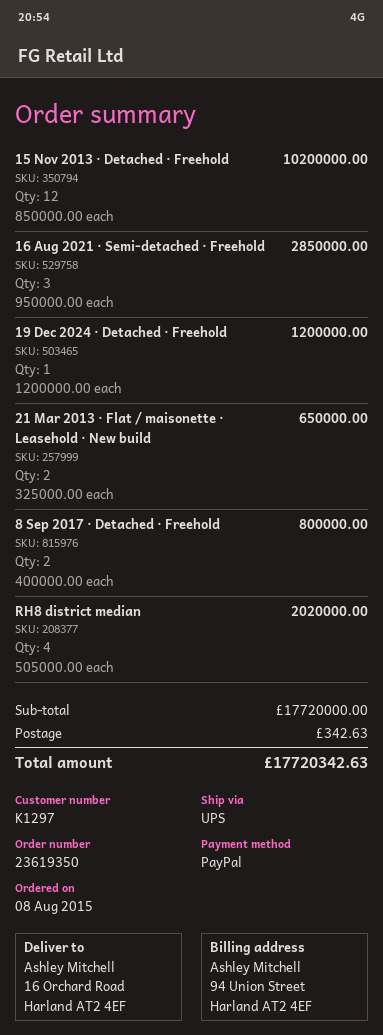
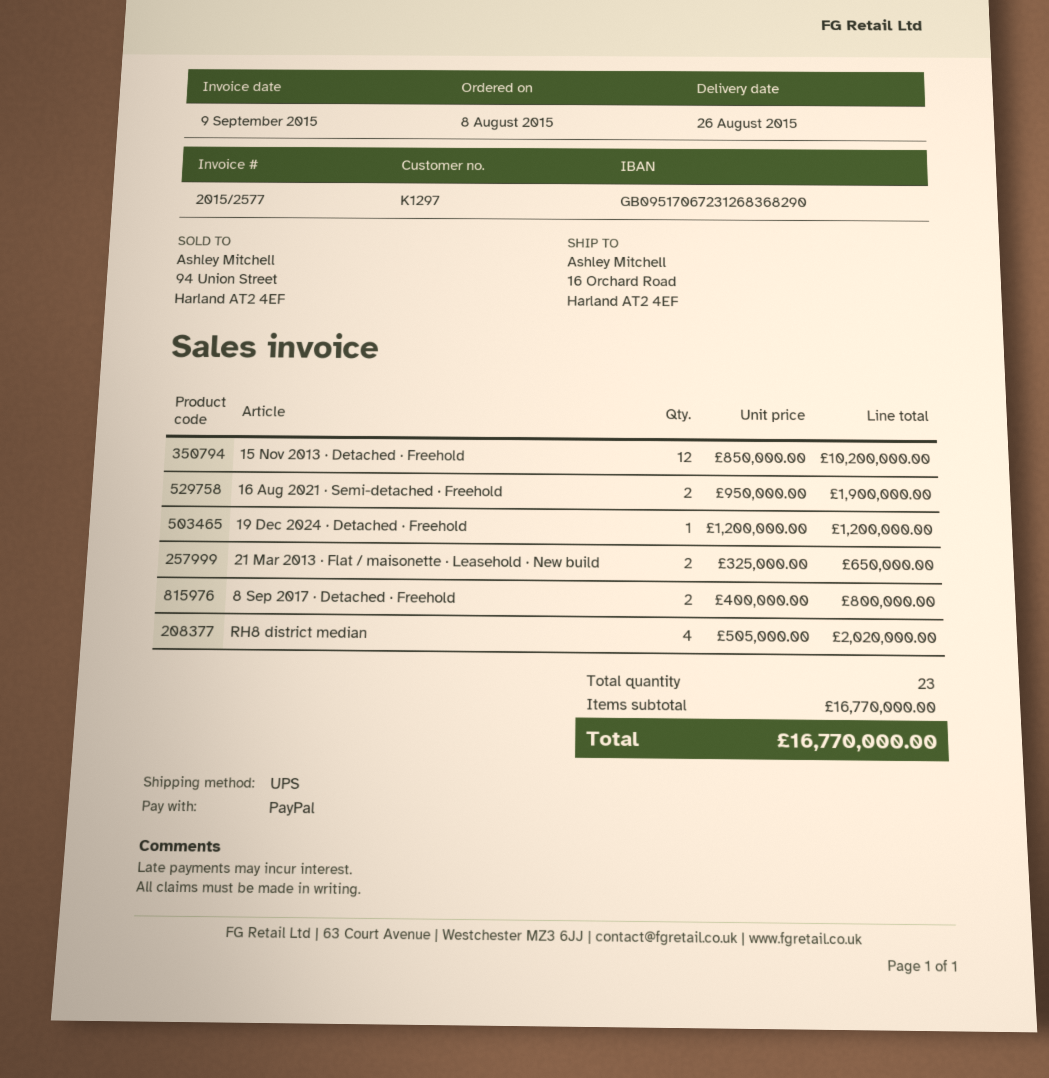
16 Aug 2021 · Semi-detached · Freehold: 3 x 950000.00 = 2850000.00 -> 2 x 950000.00 = 1900000.00
subtotal: 17720000.00 -> 16770000.00
shipping: 342.63 -> none
total: 17720342.63 -> 16770000.00

